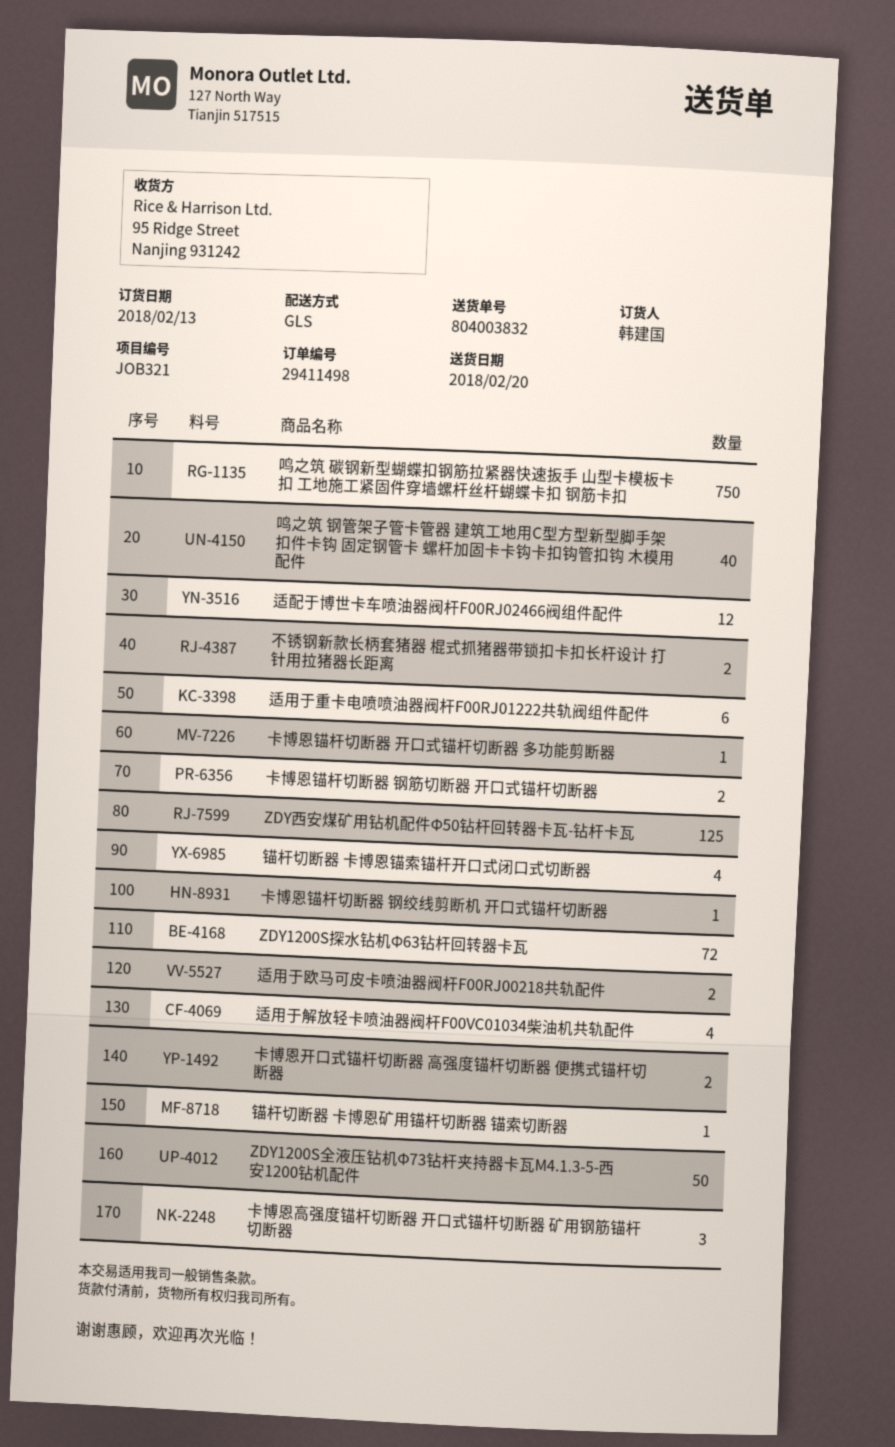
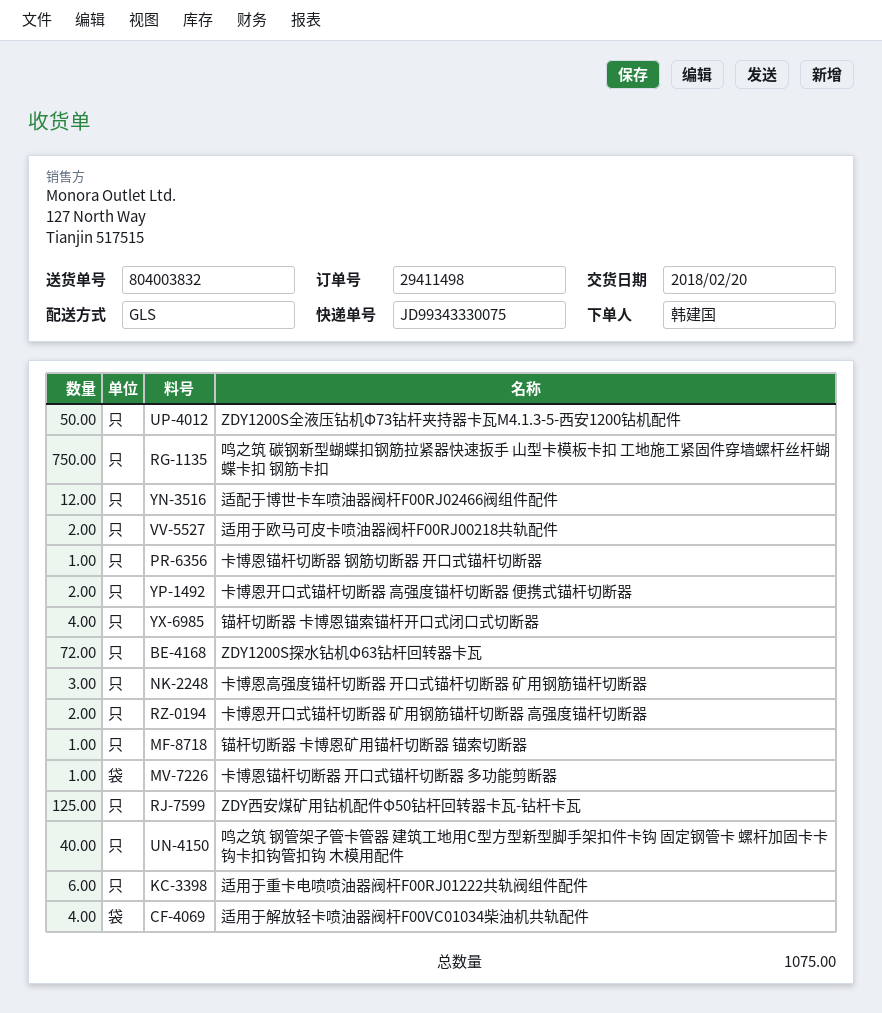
不锈钢新款长柄套猪器 棍式抓猪器带锁扣卡扣长杆设计 打针用拉猪器长距离: 2 -> none
卡博恩锚杆切断器 钢筋切断器 开口式锚杆切断器: 2 -> 1
卡博恩锚杆切断器 钢绞线剪断机 开口式锚杆切断器: 1 -> none
卡博恩开口式锚杆切断器 矿用钢筋锚杆切断器 高强度锚杆切断器: none -> 2

